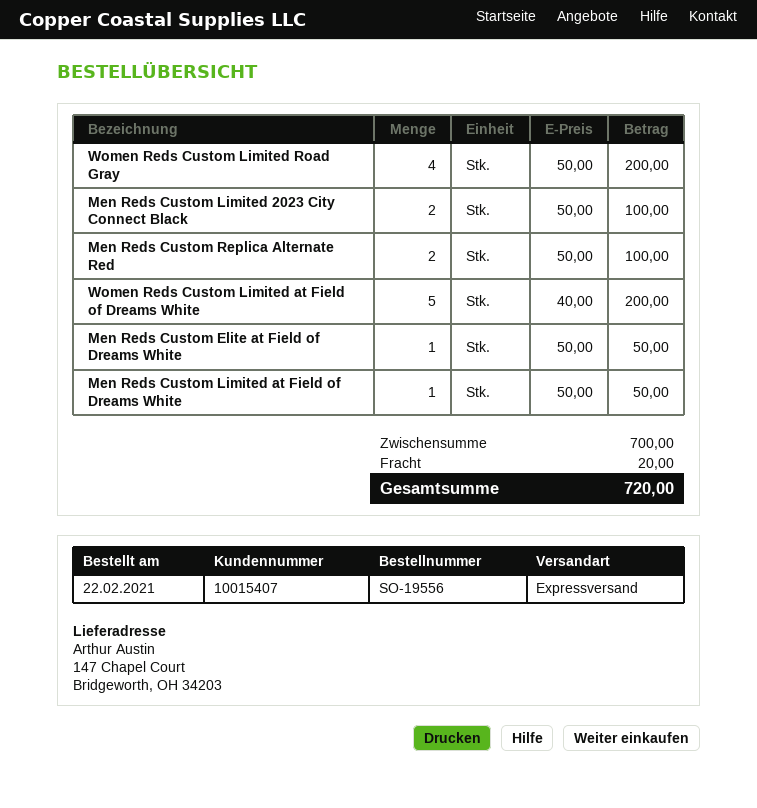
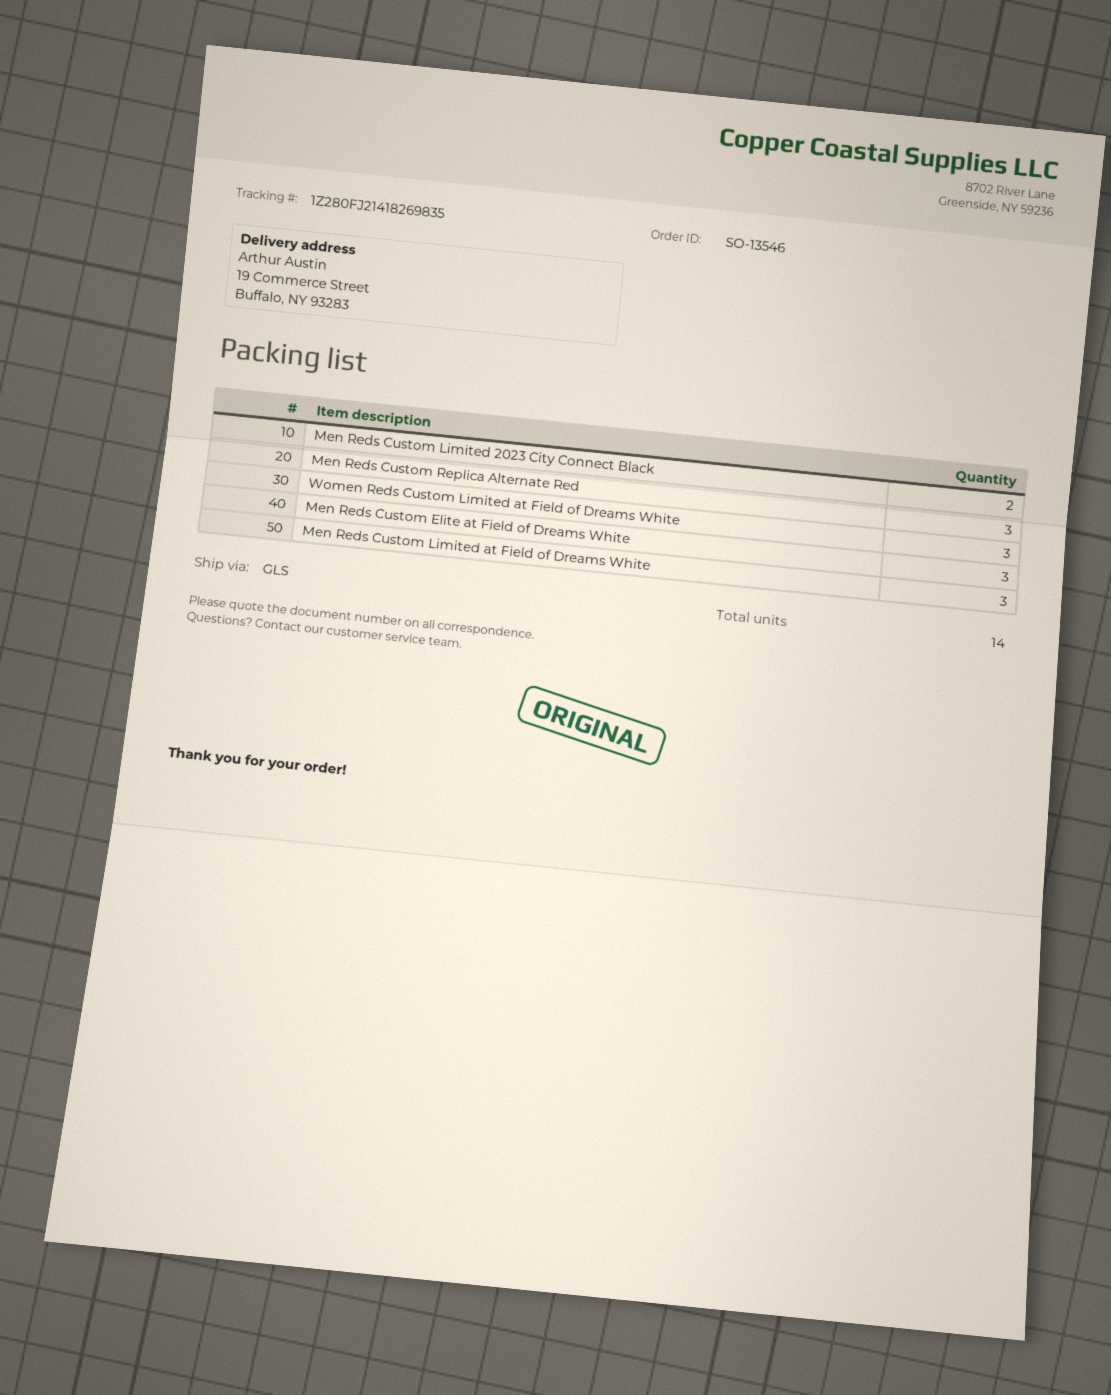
order number: SO-19556 -> SO-13546
shipping method: express -> GLS
ship to: 147 Chapel Court, Bridgeworth, OH 34203 -> 19 Commerce Street, Buffalo, NY 93283
Women Reds Custom Limited Road Gray: 4 -> none
Men Reds Custom Replica Alternate Red: 2 -> 3
Women Reds Custom Limited at Field of Dreams White: 5 -> 3
Men Reds Custom Elite at Field of Dreams White: 1 -> 3
Men Reds Custom Limited at Field of Dreams White: 1 -> 3

